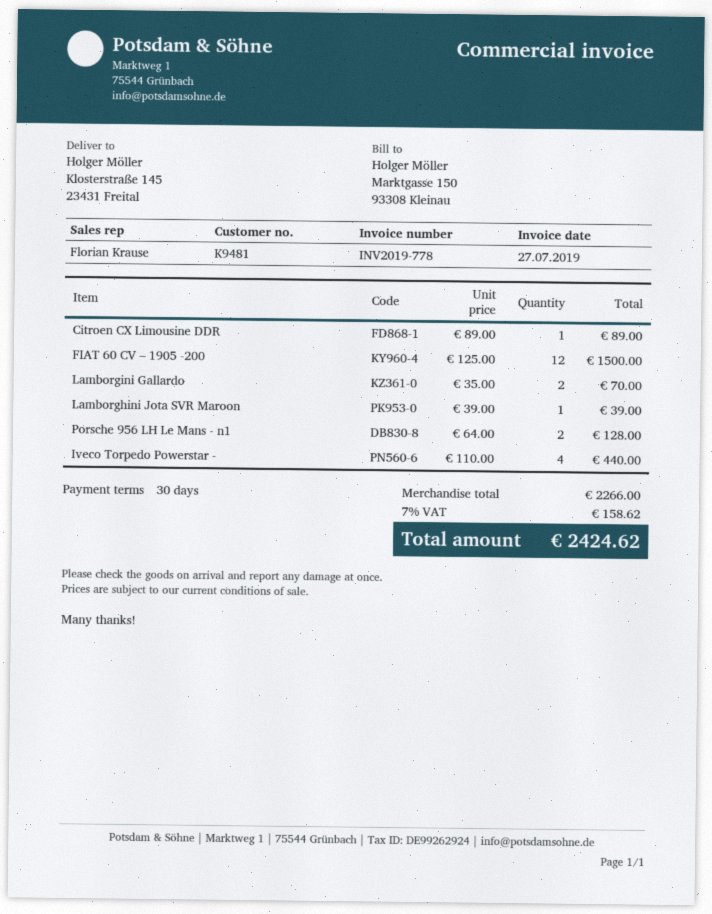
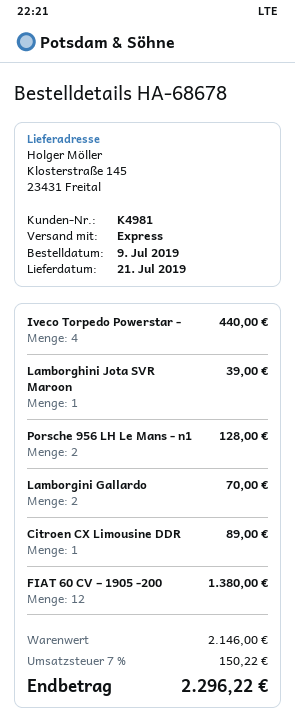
customer number: K9481 -> K4981
FIAT 60 CV – 1905 -200: 12 for 1500.00 -> 12 for 1380.00
subtotal: 2266.00 -> 2146.00
tax: 7% = 158.62 -> 7% = 150.22
total: 2424.62 -> 2296.22

